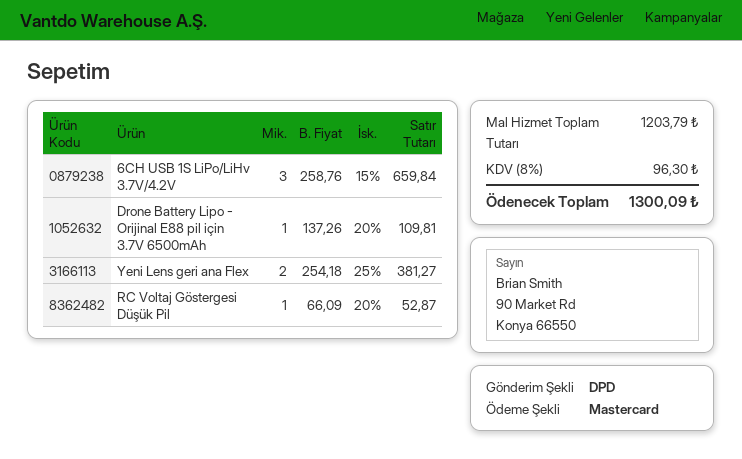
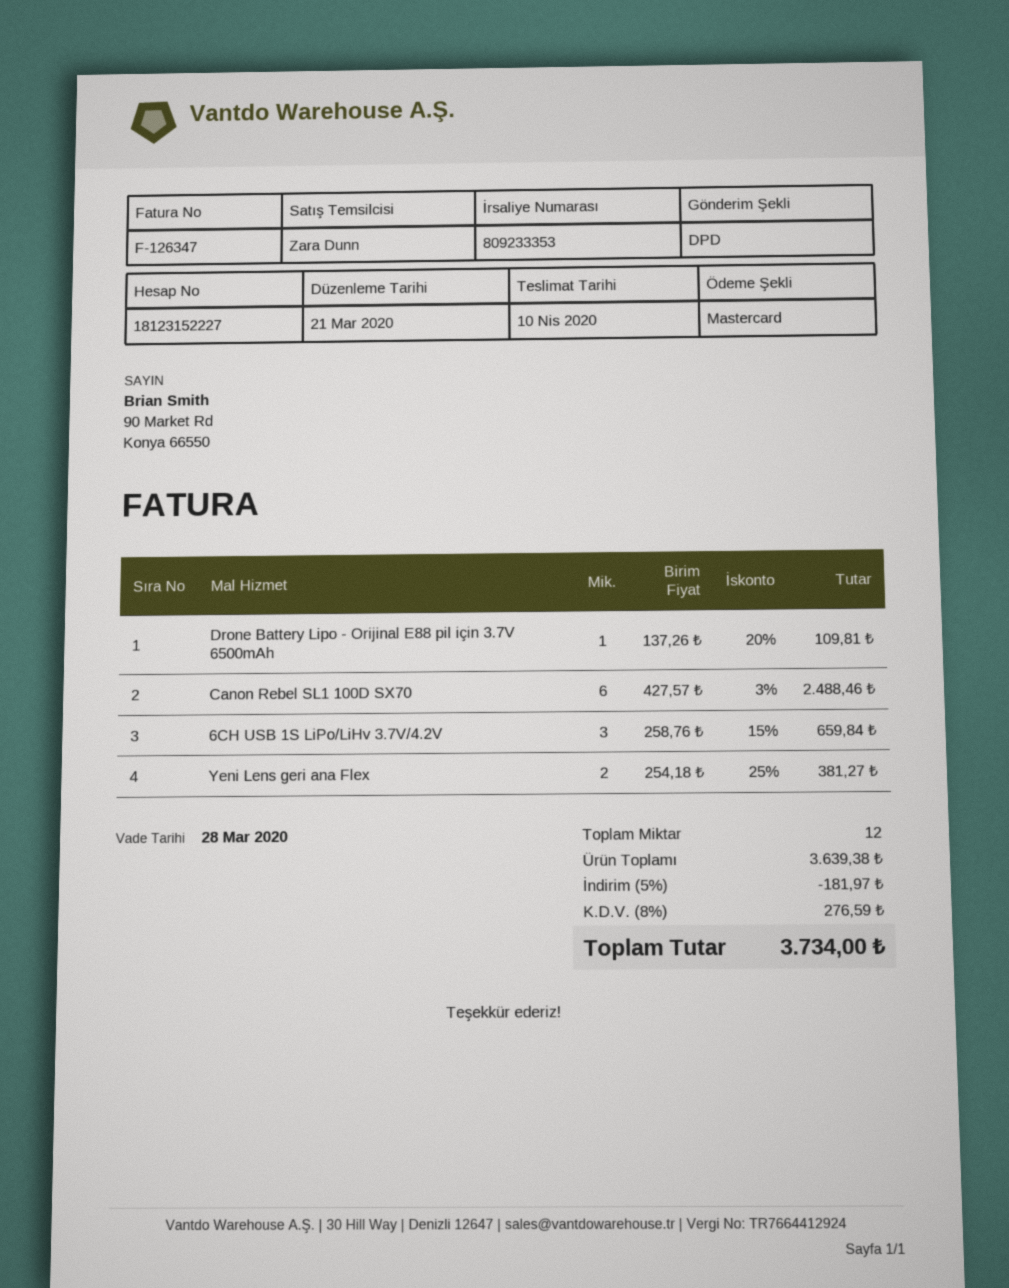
RC Voltaj Göstergesi Düşük Pil: 1 x 66.09 - 20% = 52.87 -> none
Canon Rebel SL1 100D SX70: none -> 6 x 427.57 - 3% = 2488.46
subtotal: 1203.79 -> 3639.38
discount: none -> 5% = 181.97
tax: 8% = 96.30 -> 8% = 276.59
total: 1300.09 -> 3734.00

